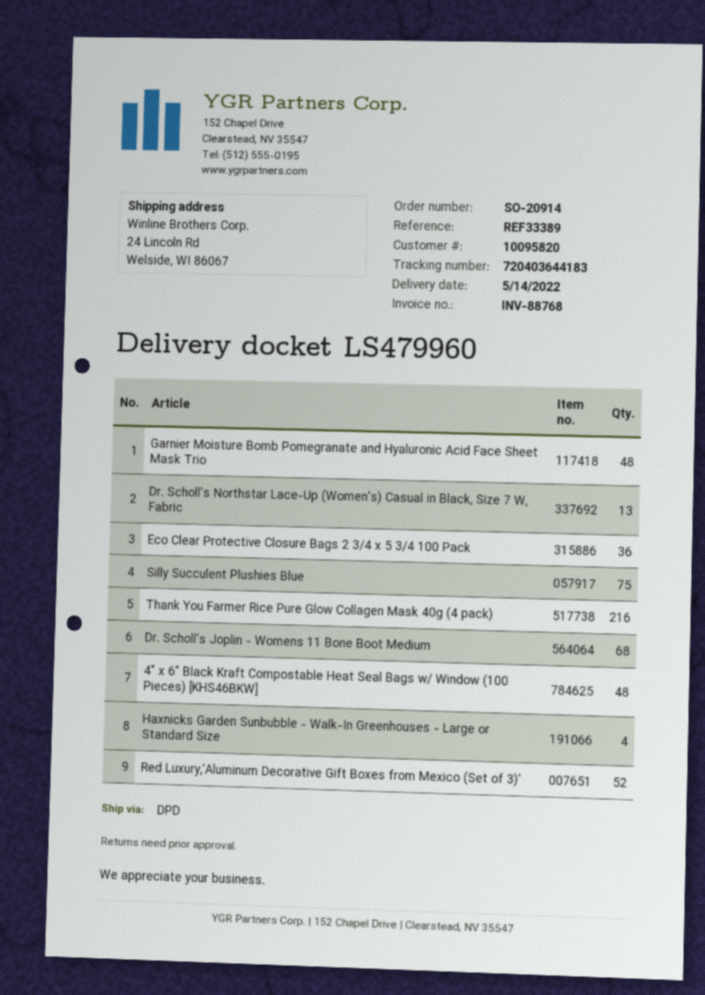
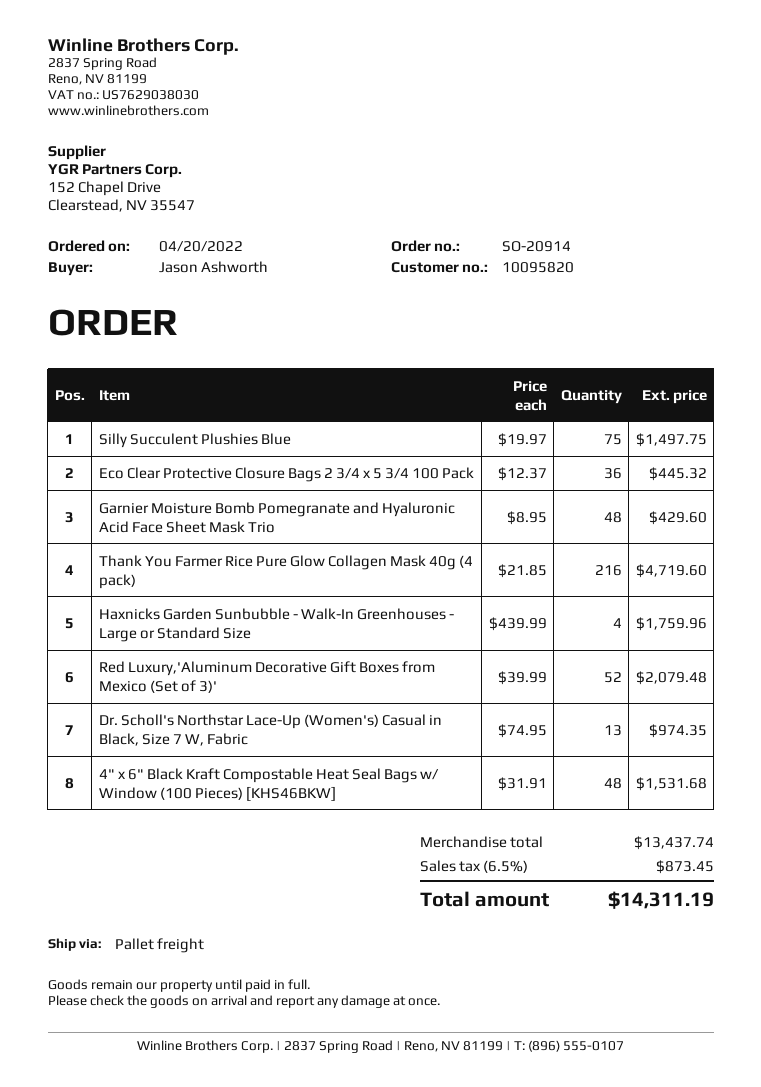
shipping method: DPD -> pallet freight
Dr. Scholl's Joplin - Womens 11 Bone Boot Medium: 68 -> none

